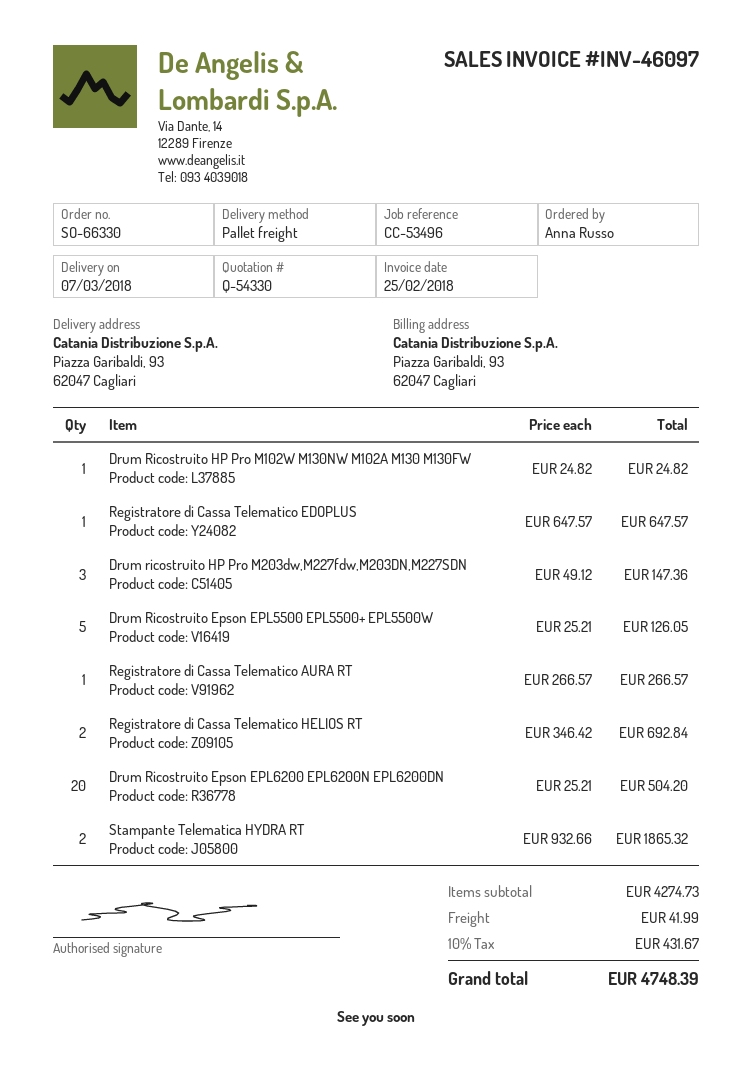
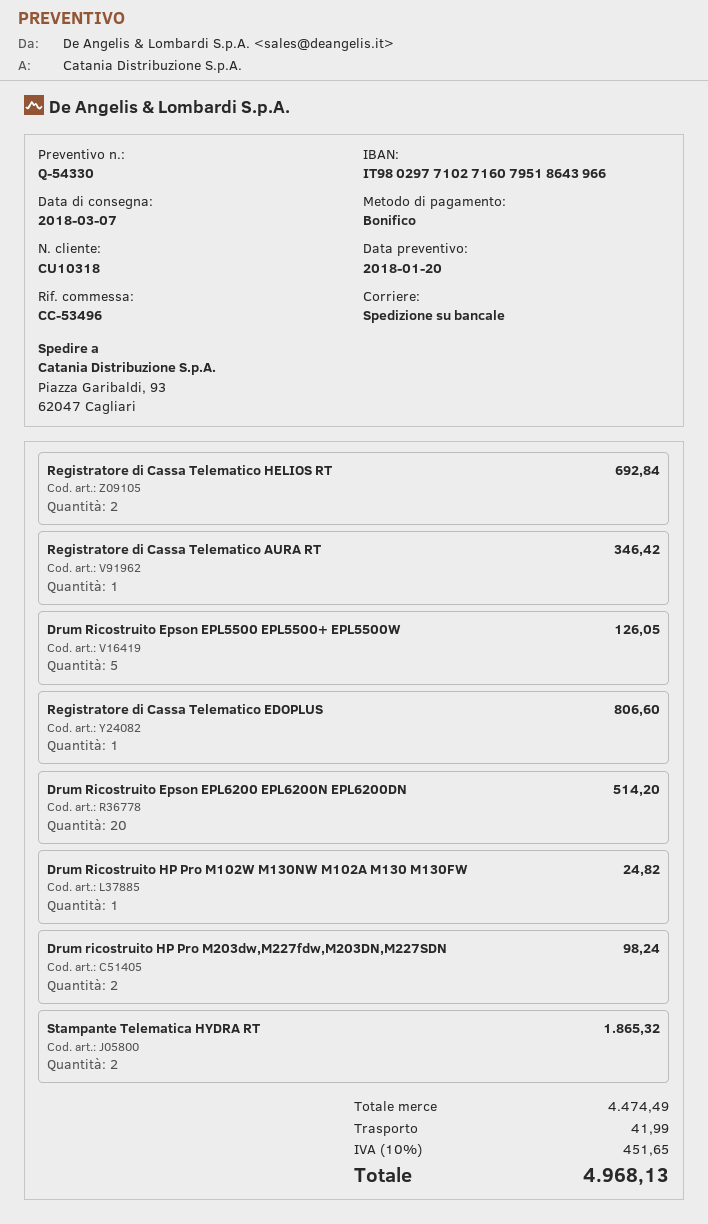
Registratore di Cassa Telematico EDOPLUS: 1 for 647.57 -> 1 for 806.60
Drum ricostruito HP Pro M203dw,M227fdw,M203DN,M227SDN: 3 for 147.36 -> 2 for 98.24
Registratore di Cassa Telematico AURA RT: 1 for 266.57 -> 1 for 346.42
Drum Ricostruito Epson EPL6200 EPL6200N EPL6200DN: 20 for 504.20 -> 20 for 514.20
subtotal: 4274.73 -> 4474.49
tax: 10% = 431.67 -> 10% = 451.65
total: 4748.39 -> 4968.13

